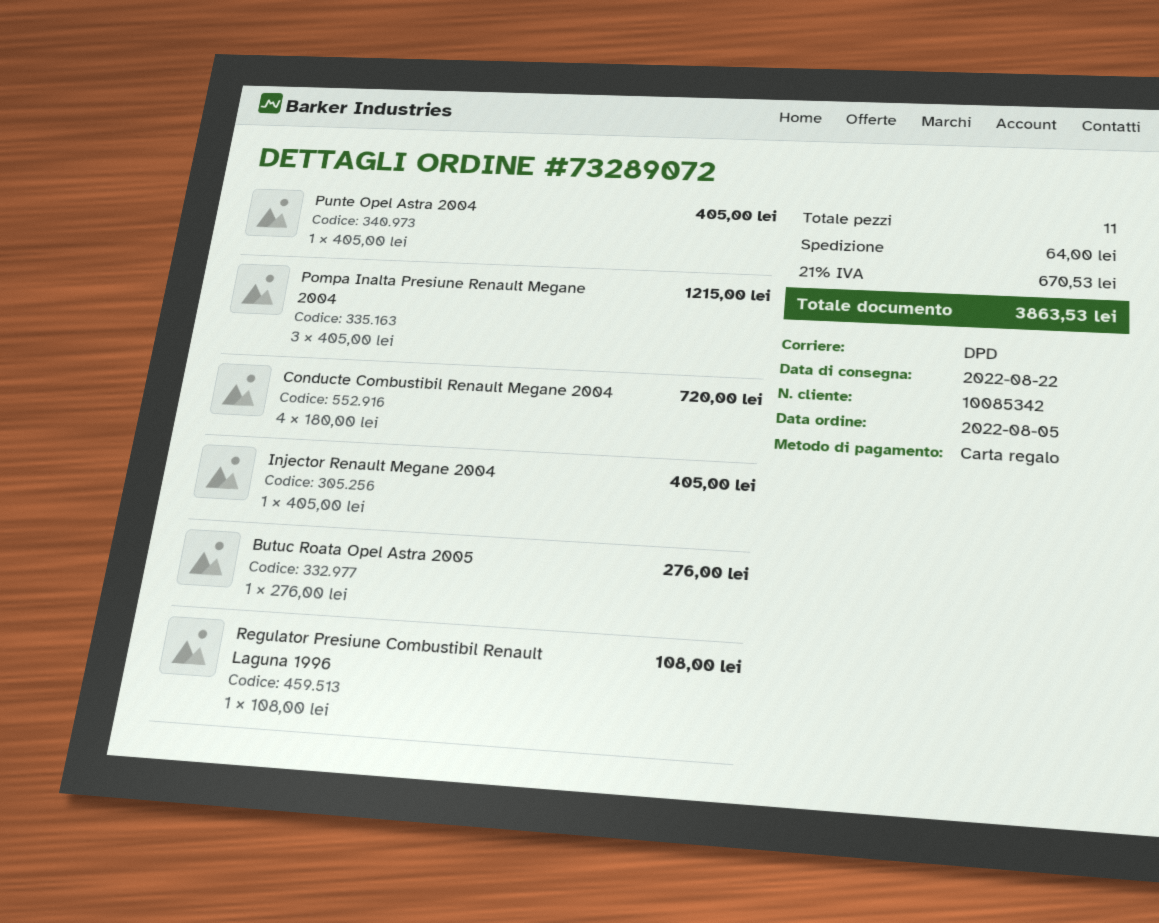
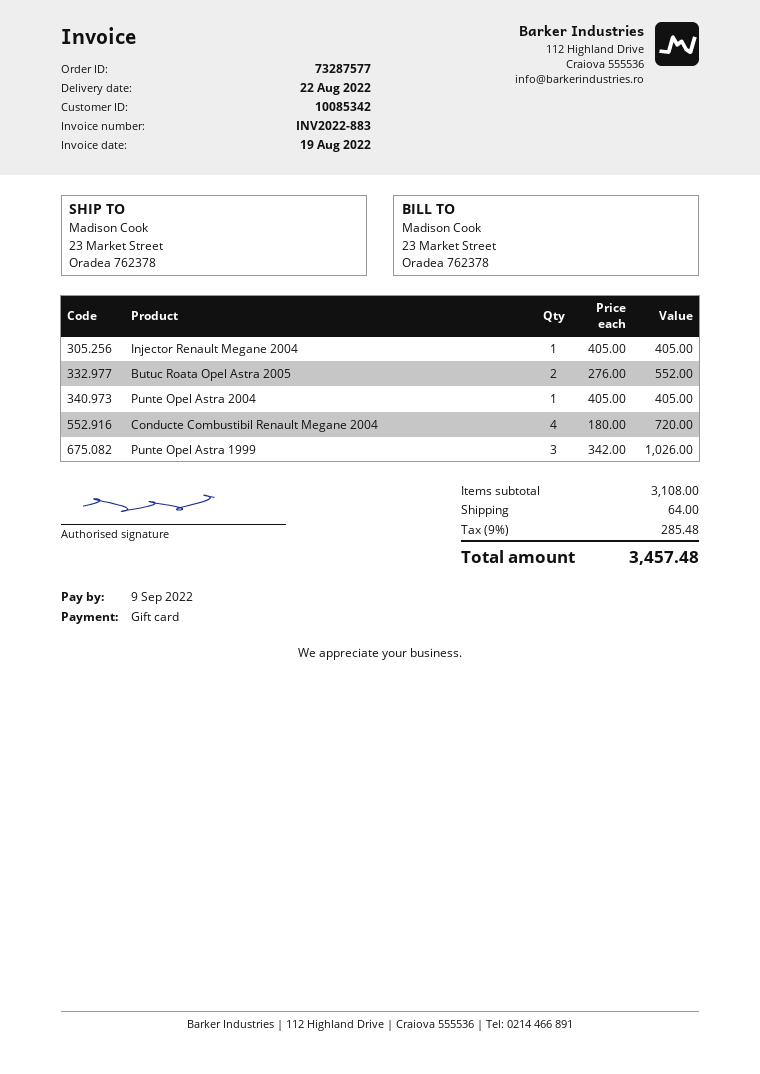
order number: 73289072 -> 73287577
Pompa Inalta Presiune Renault Megane 2004: 3 x 405.00 = 1215.00 -> none
Butuc Roata Opel Astra 2005: 1 x 276.00 = 276.00 -> 2 x 276.00 = 552.00
Regulator Presiune Combustibil Renault Laguna 1996: 1 x 108.00 = 108.00 -> none
Punte Opel Astra 1999: none -> 3 x 342.00 = 1026.00
tax: 21% = 670.53 -> 9% = 285.48
total: 3863.53 -> 3457.48

